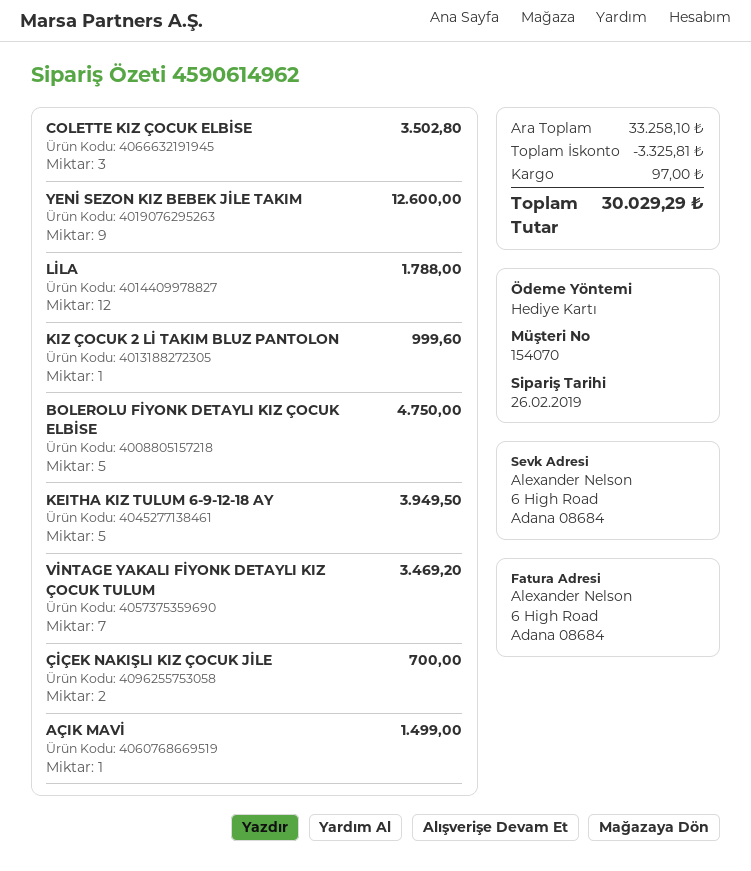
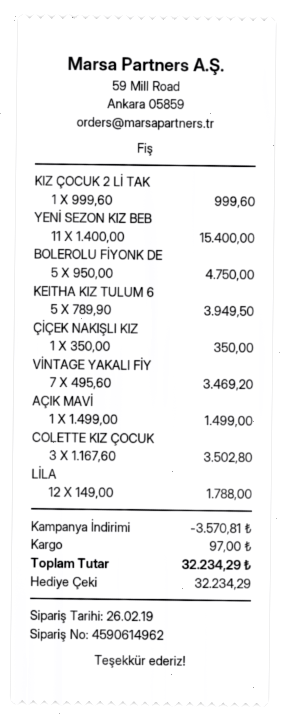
YENİ SEZON KIZ BEBEK JİLE TAKIM: 9 for 12600.00 -> 11 for 15400.00
ÇİÇEK NAKIŞLI KIZ ÇOCUK JİLE: 2 for 700.00 -> 1 for 350.00
discount: 3325.81 -> 3570.81
total: 30029.29 -> 32234.29

